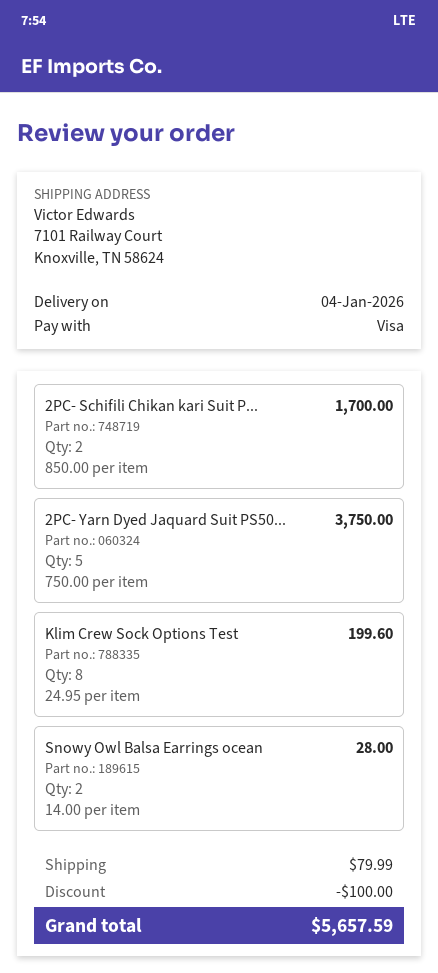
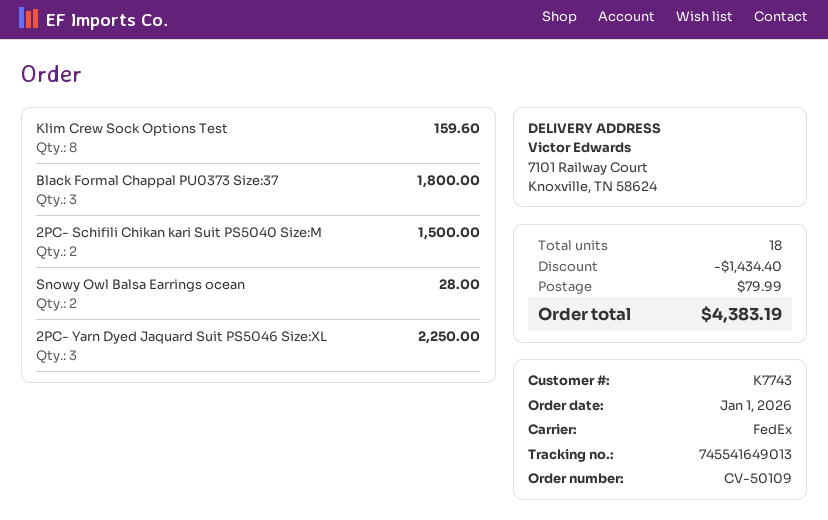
2PC- Schifili Chikan kari Suit P...: 2 for 1700.00 -> 2 for 1500.00
2PC- Yarn Dyed Jaquard Suit PS50...: 5 for 3750.00 -> 3 for 2250.00
Klim Crew Sock Options Test: 8 for 199.60 -> 8 for 159.60
Black Formal Chappal PU0373 Size:37: none -> 3 for 1800.00
discount: 100.00 -> 1434.40
total: 5657.59 -> 4383.19

